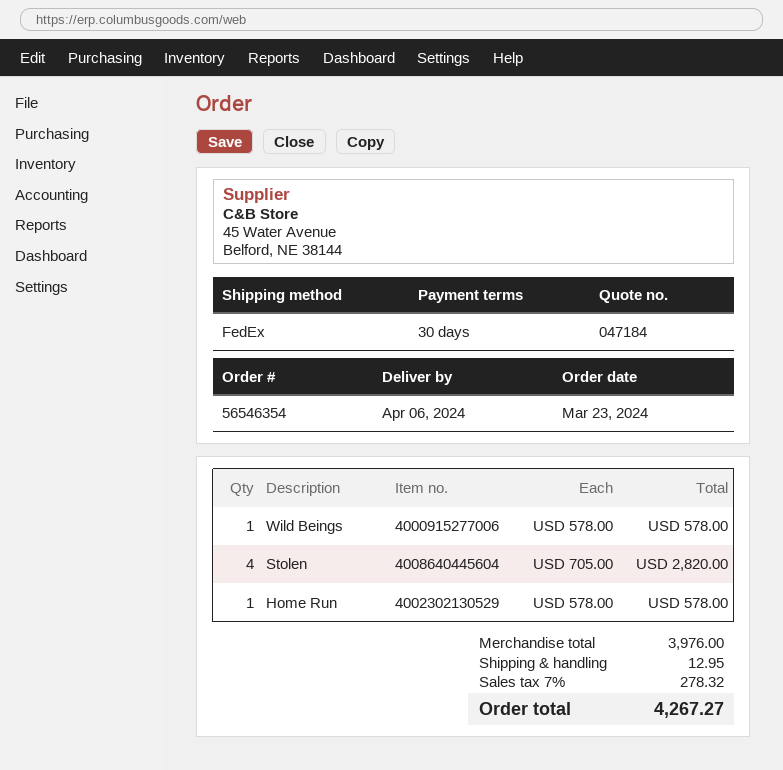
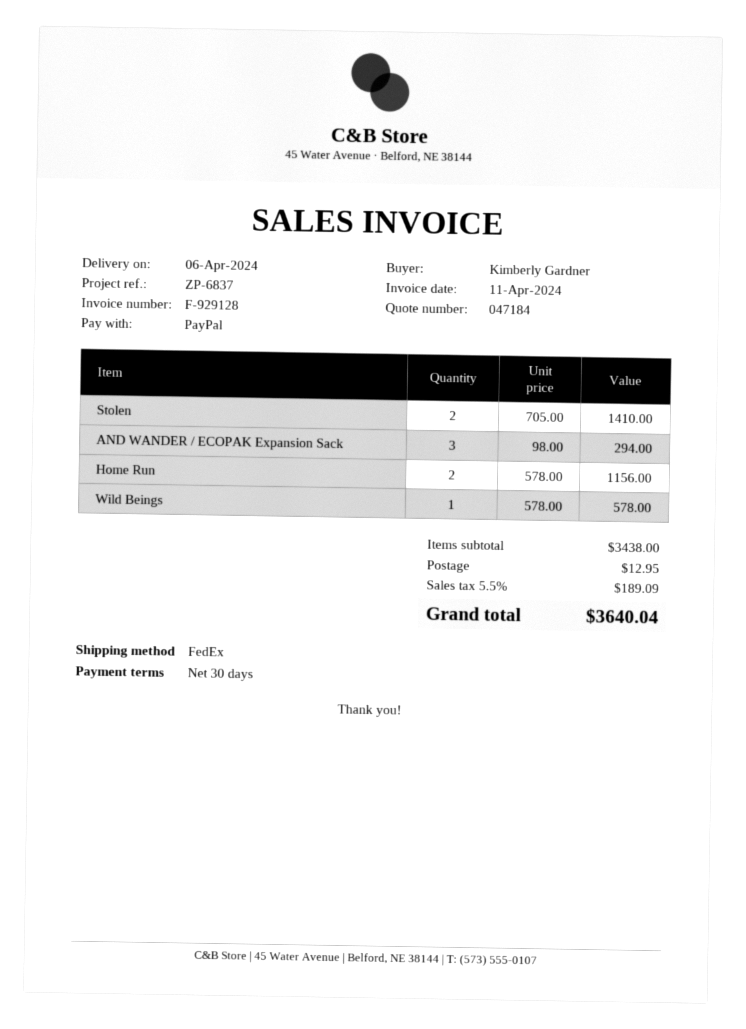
Stolen: 4 x 705.00 = 2820.00 -> 2 x 705.00 = 1410.00
Home Run: 1 x 578.00 = 578.00 -> 2 x 578.00 = 1156.00
AND WANDER / ECOPAK Expansion Sack: none -> 3 x 98.00 = 294.00
subtotal: 3976.00 -> 3438.00
tax: 7% = 278.32 -> 5.5% = 189.09
total: 4267.27 -> 3640.04

